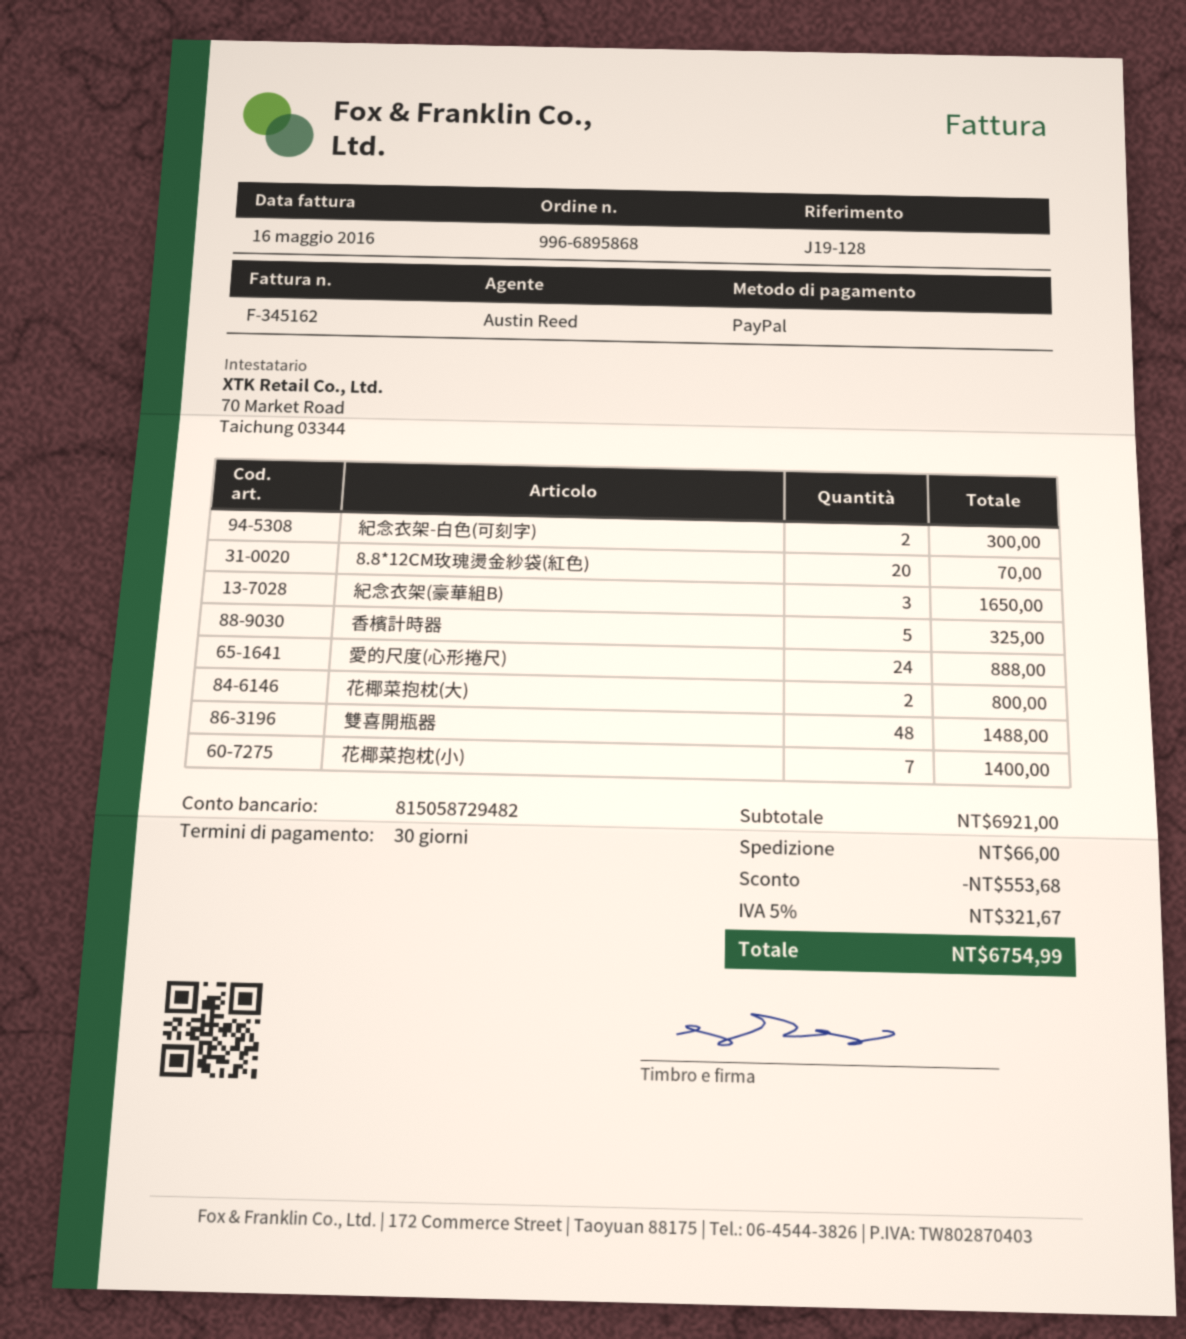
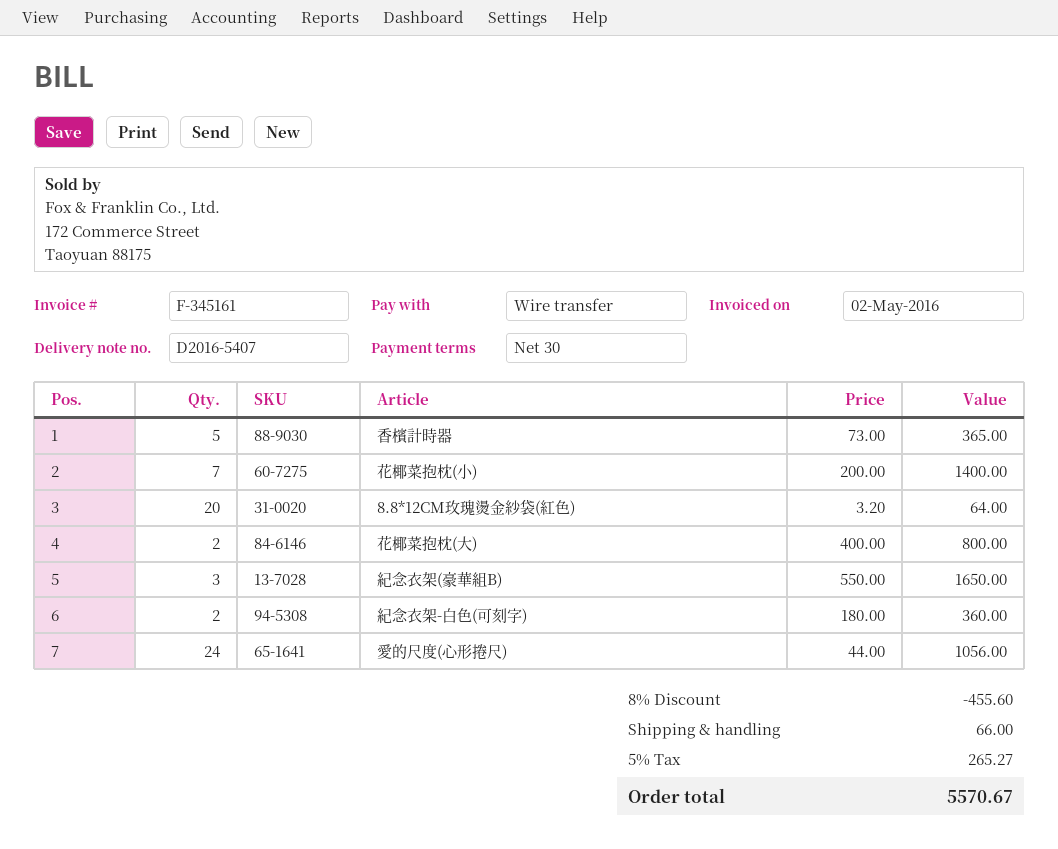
invoice number: F-345162 -> F-345161
invoice date: 2016-05-16 -> 2016-05-02
payment method: PayPal -> bank transfer
紀念衣架-白色(可刻字): 2 for 300.00 -> 2 for 360.00
8.8*12CM玫瑰燙金紗袋(紅色): 20 for 70.00 -> 20 for 64.00
香檳計時器: 5 for 325.00 -> 5 for 365.00
愛的尺度(心形捲尺): 24 for 888.00 -> 24 for 1056.00
雙喜開瓶器: 48 for 1488.00 -> none
discount: 553.68 -> 455.60
tax: 5% = 321.67 -> 5% = 265.27
total: 6754.99 -> 5570.67

